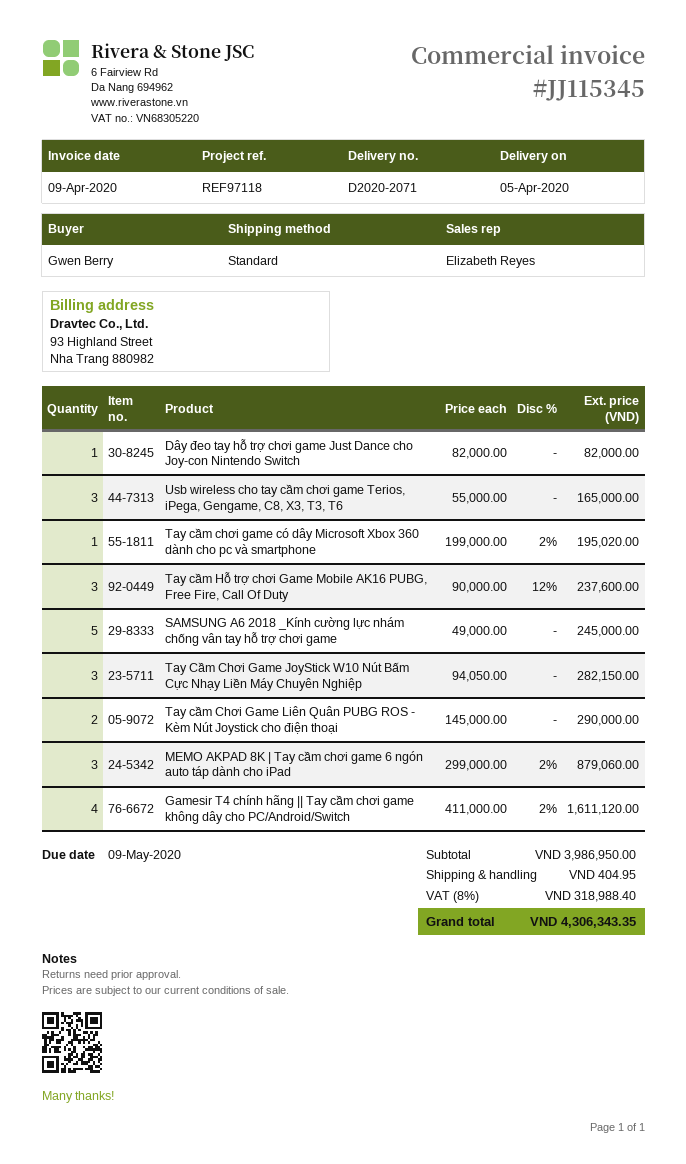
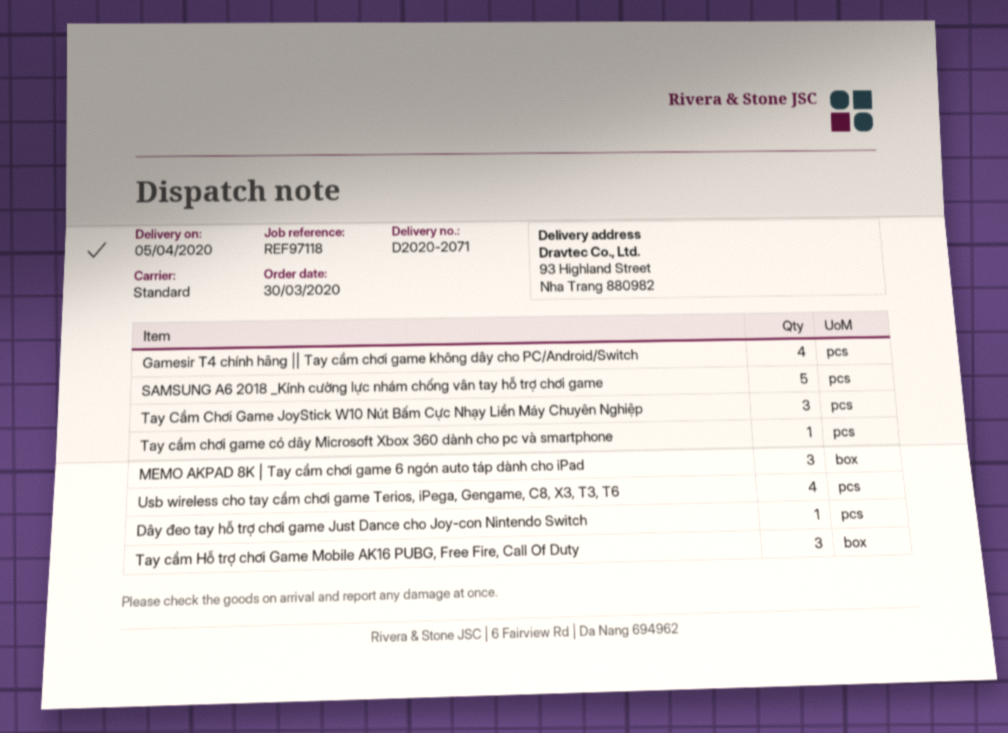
Usb wireless cho tay cầm chơi game Terios, iPega, Gengame, C8, X3, T3, T6: 3 -> 4
Tay cầm Chơi Game Liên Quân PUBG ROS - Kèm Nút Joystick cho điện thoại: 2 -> none

